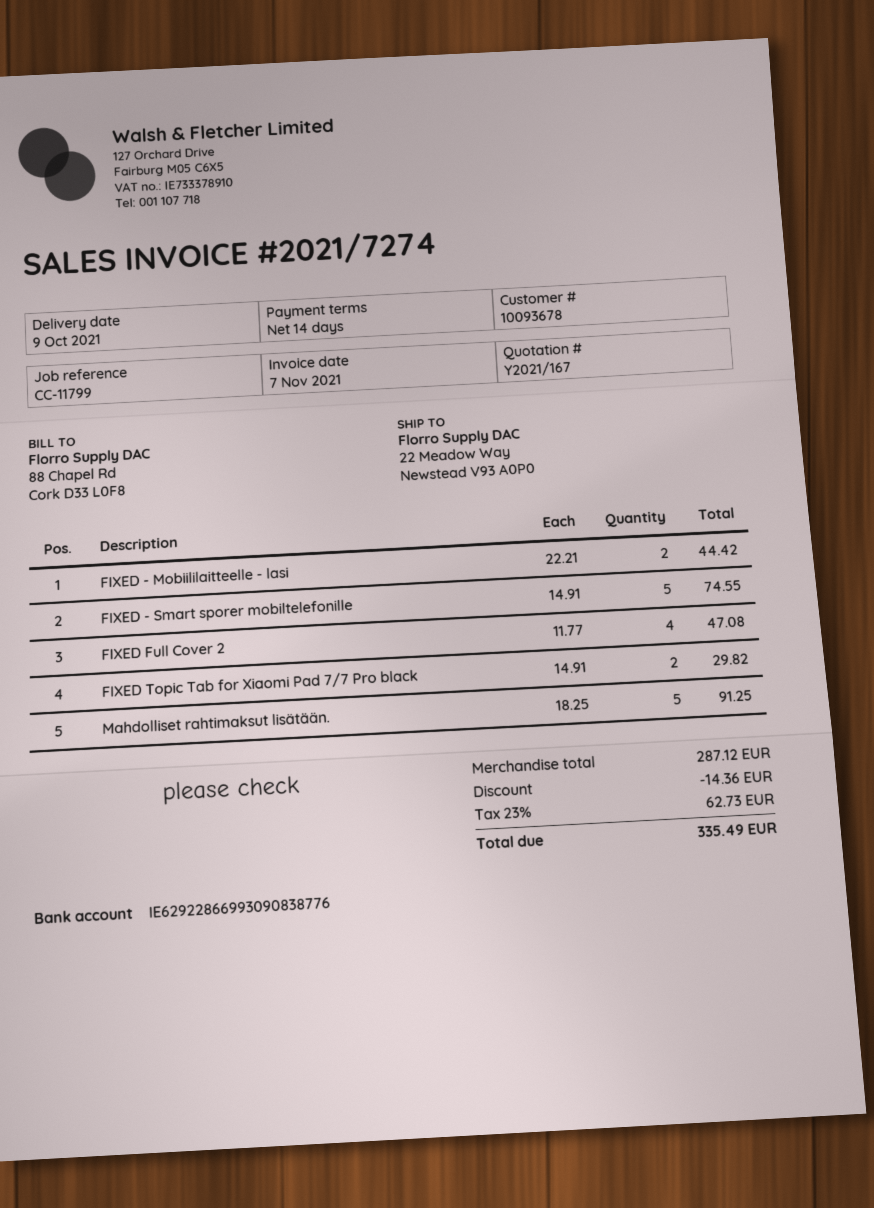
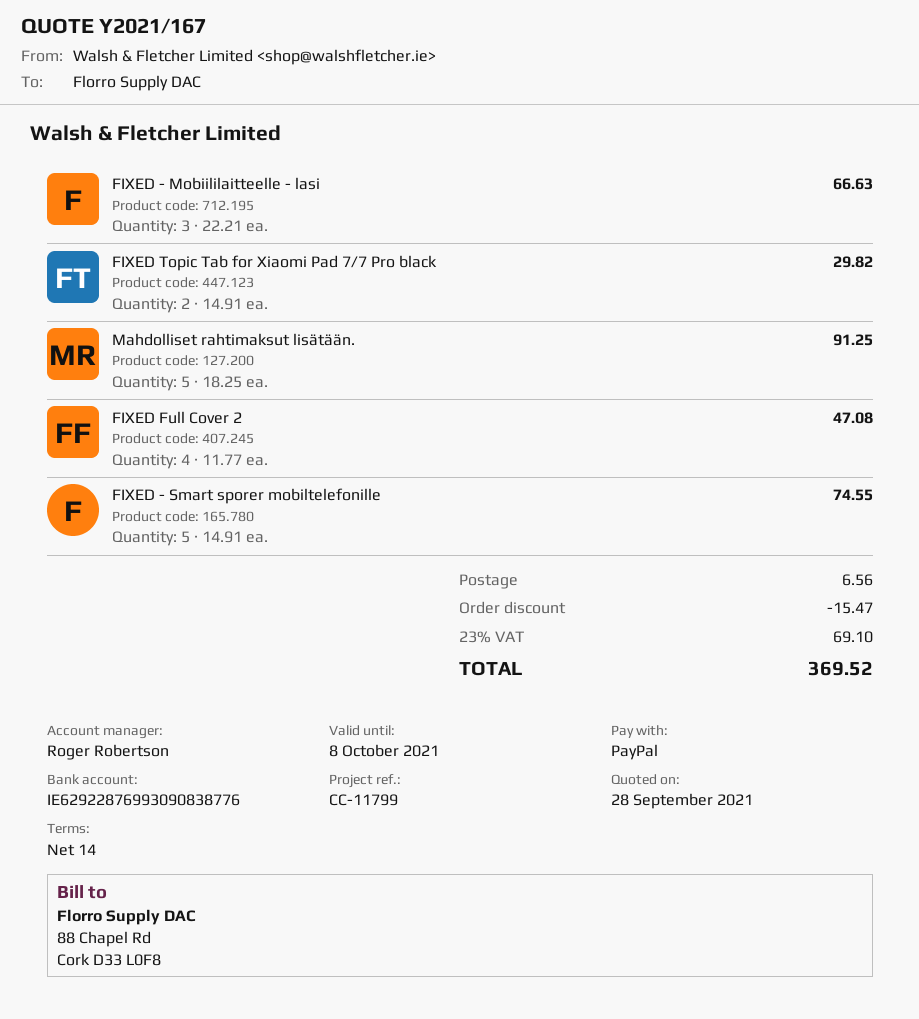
bank account: IE62922866993090838776 -> IE62922876993090838776
FIXED - Mobiililaitteelle - lasi: 2 x 22.21 = 44.42 -> 3 x 22.21 = 66.63
discount: 14.36 -> 15.47
shipping: none -> 6.56
tax: 23% = 62.73 -> 23% = 69.10
total: 335.49 -> 369.52

